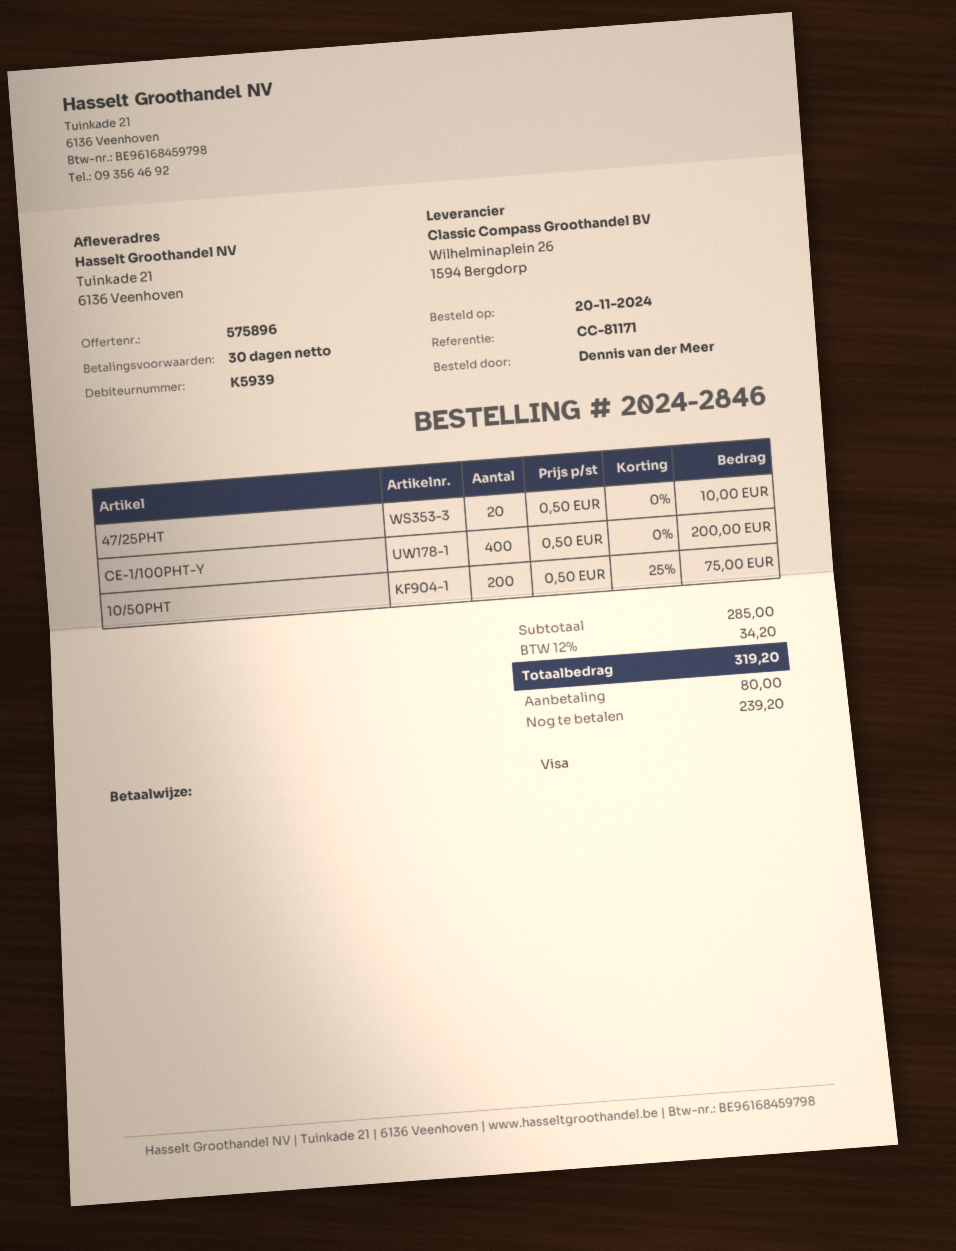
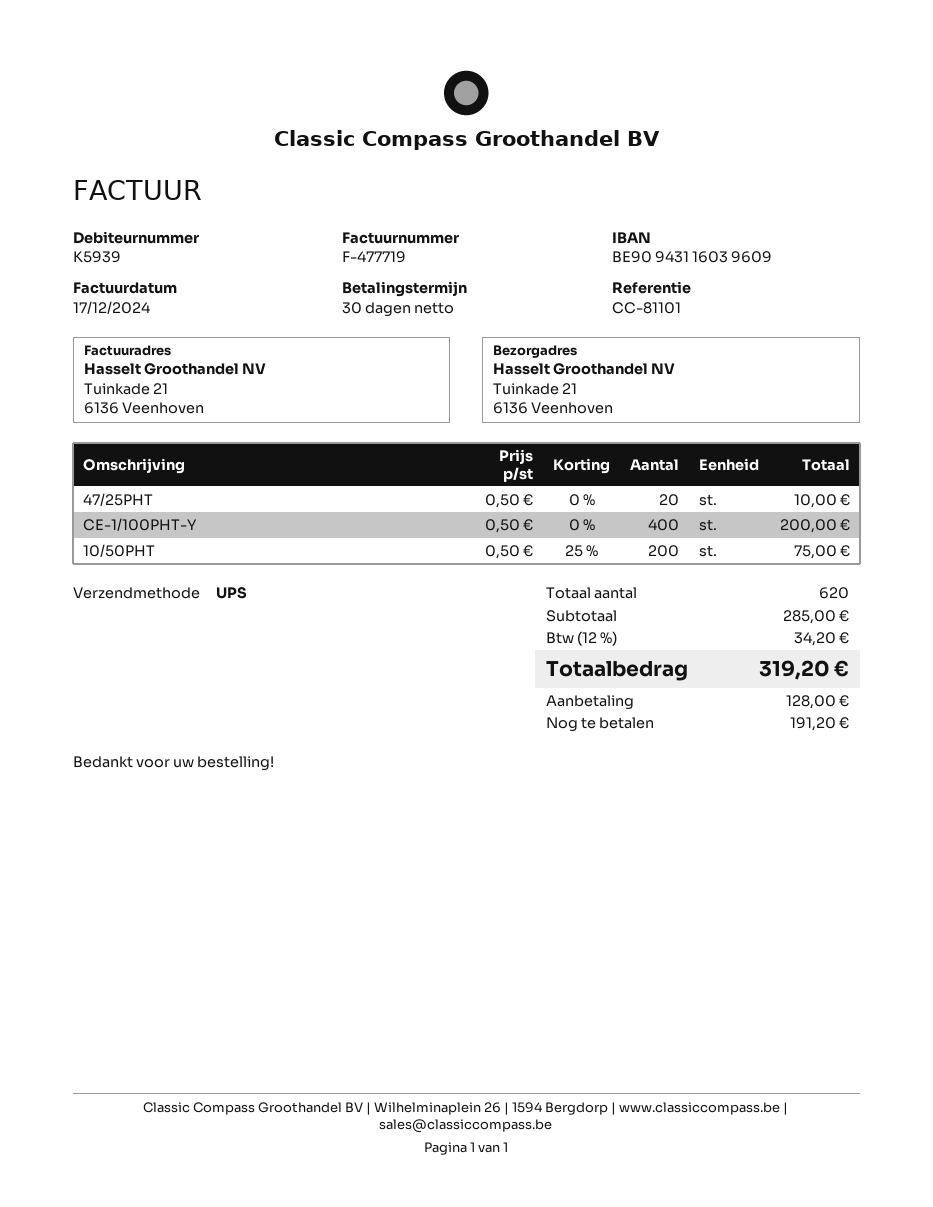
reference: CC-81171 -> CC-81101
deposit: 80.00 -> 128.00
balance: 239.20 -> 191.20

